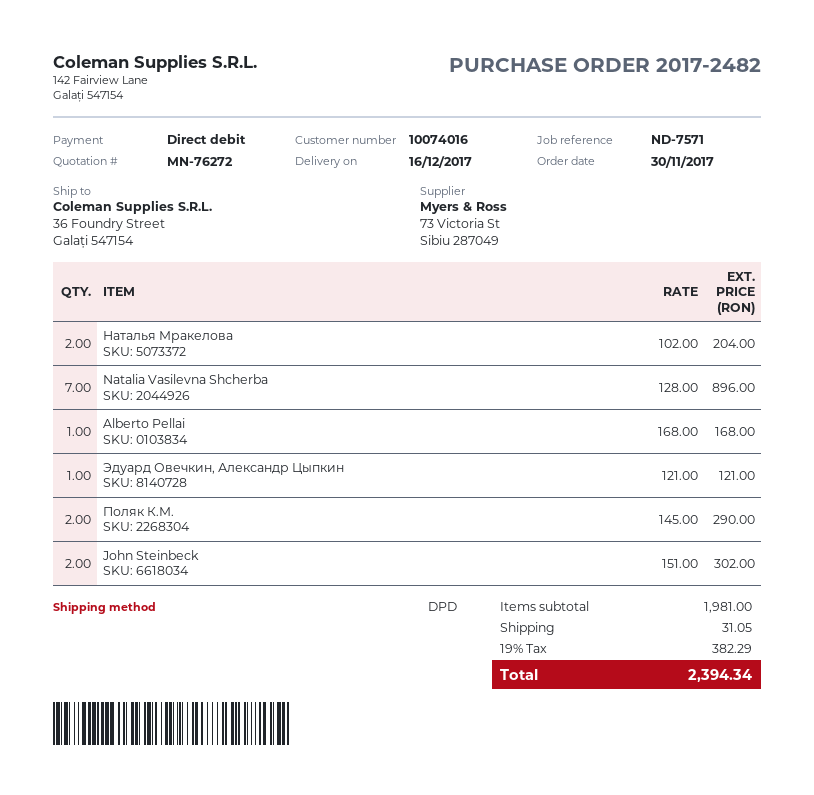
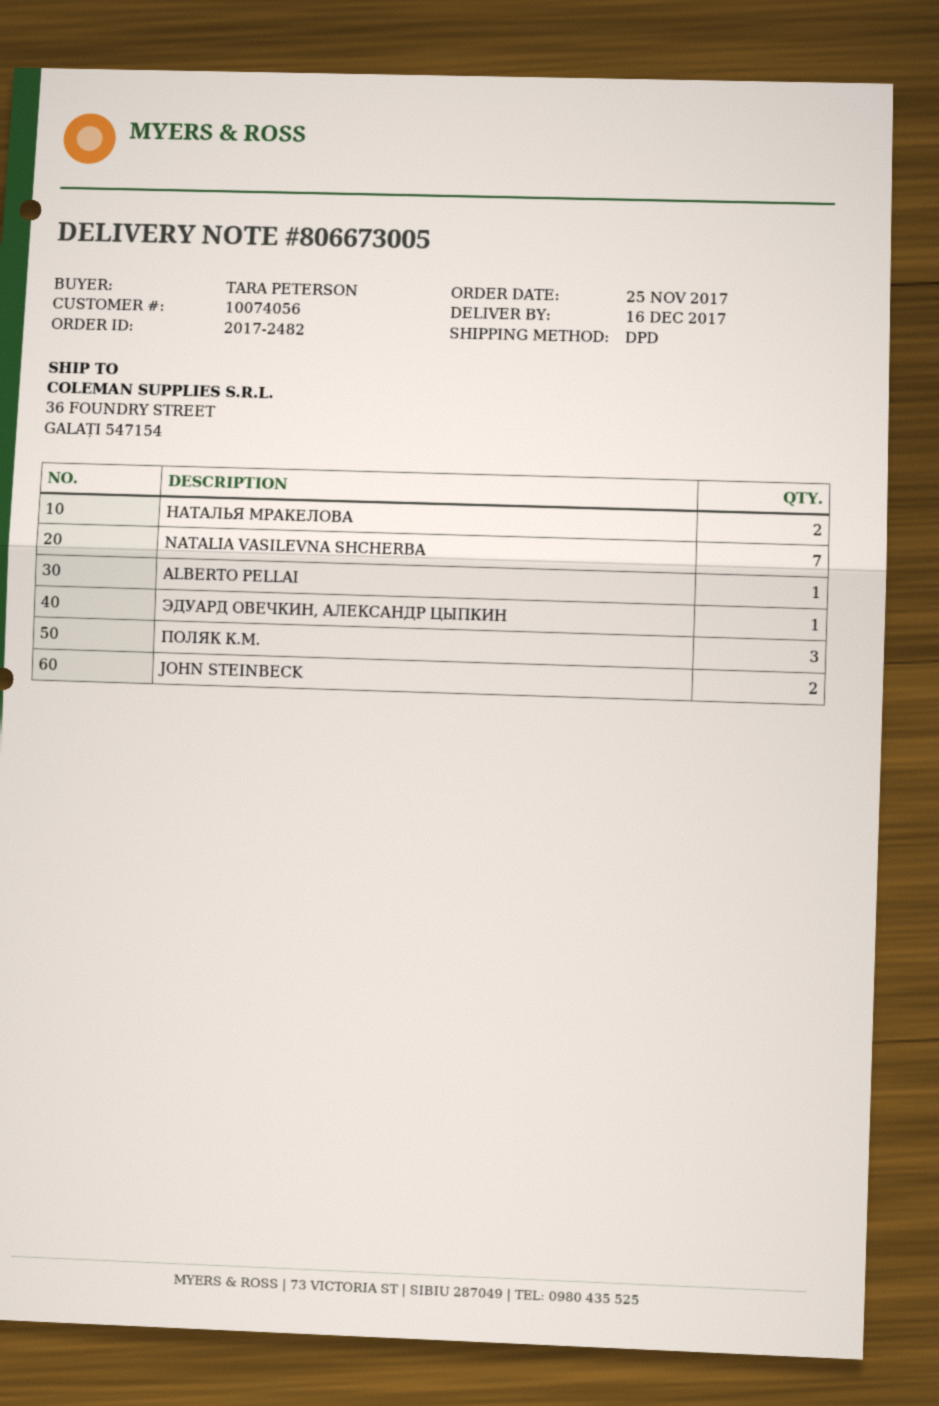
order date: 2017-11-30 -> 2017-11-25
customer number: 10074016 -> 10074056
Поляк К.М.: 2 -> 3

